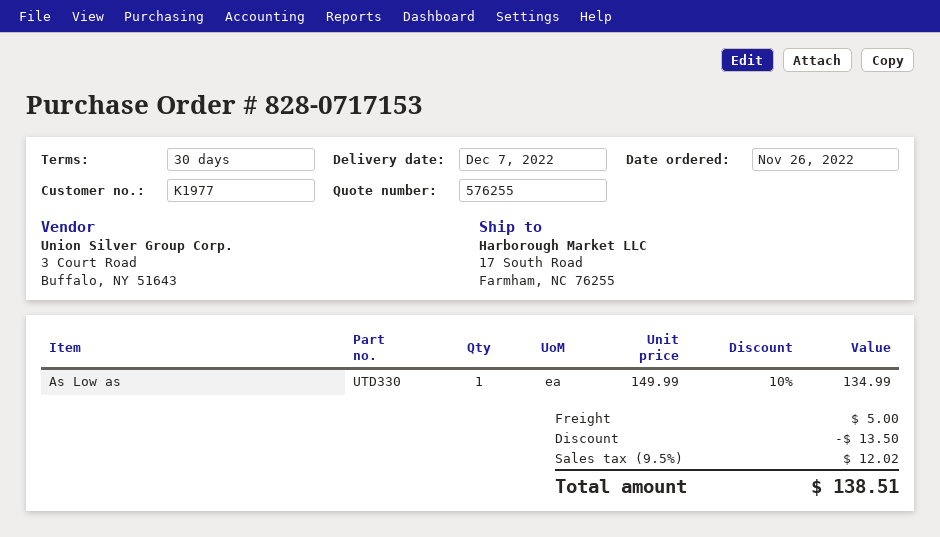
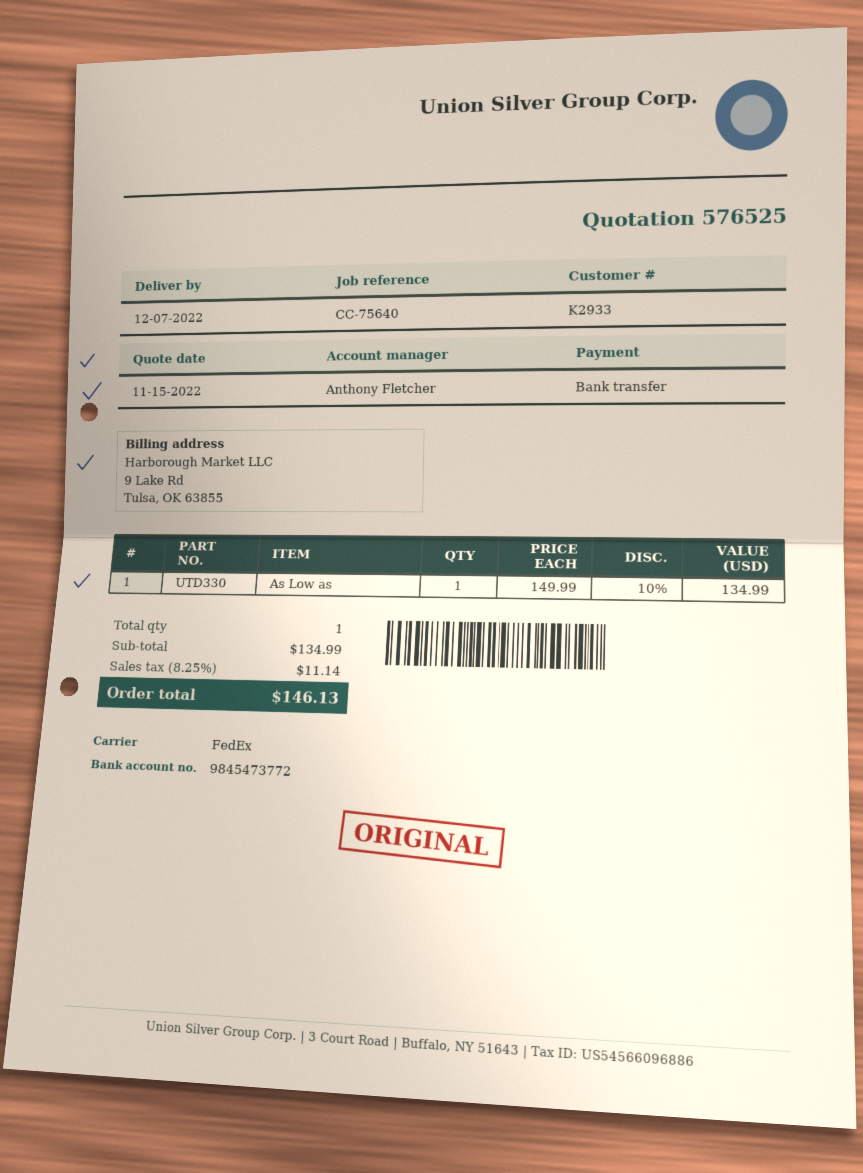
quote number: 576255 -> 576525
customer number: K1977 -> K2933
discount: 13.50 -> none
shipping: 5.00 -> none
tax: 9.5% = 12.02 -> 8.25% = 11.14
total: 138.51 -> 146.13

